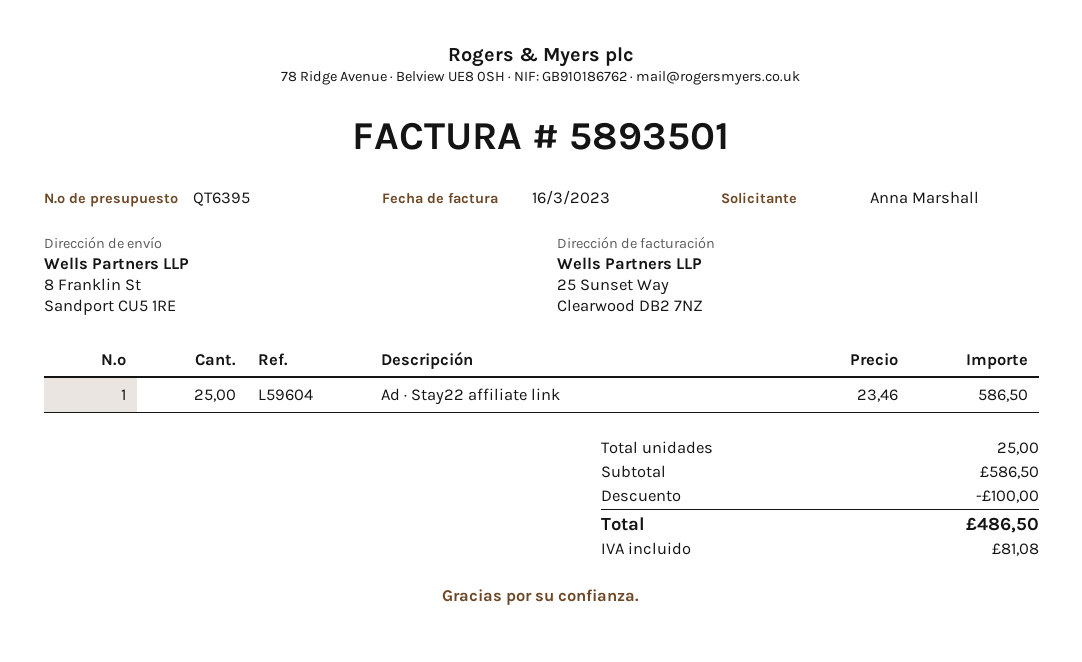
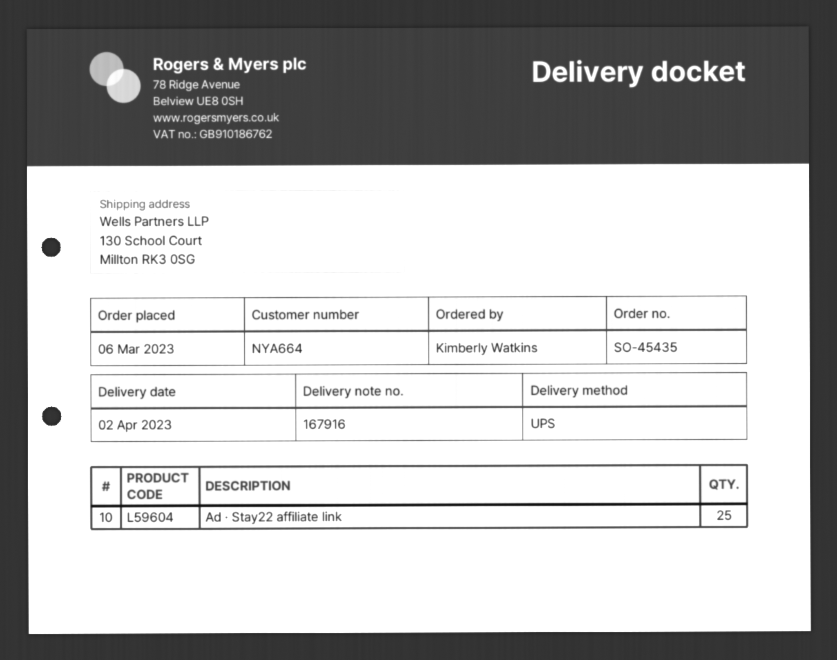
ordered by: Anna Marshall -> Kimberly Watkins
ship to: 8 Franklin St, Sandport CU5 1RE -> 130 School Court, Millton RK3 0SG

